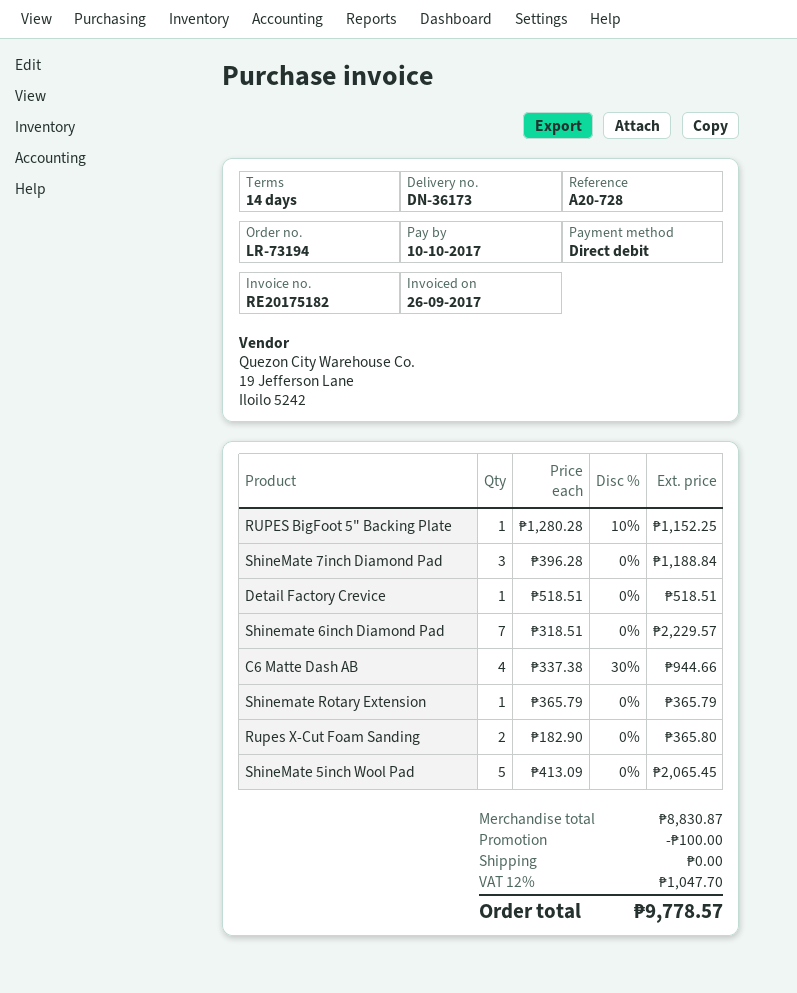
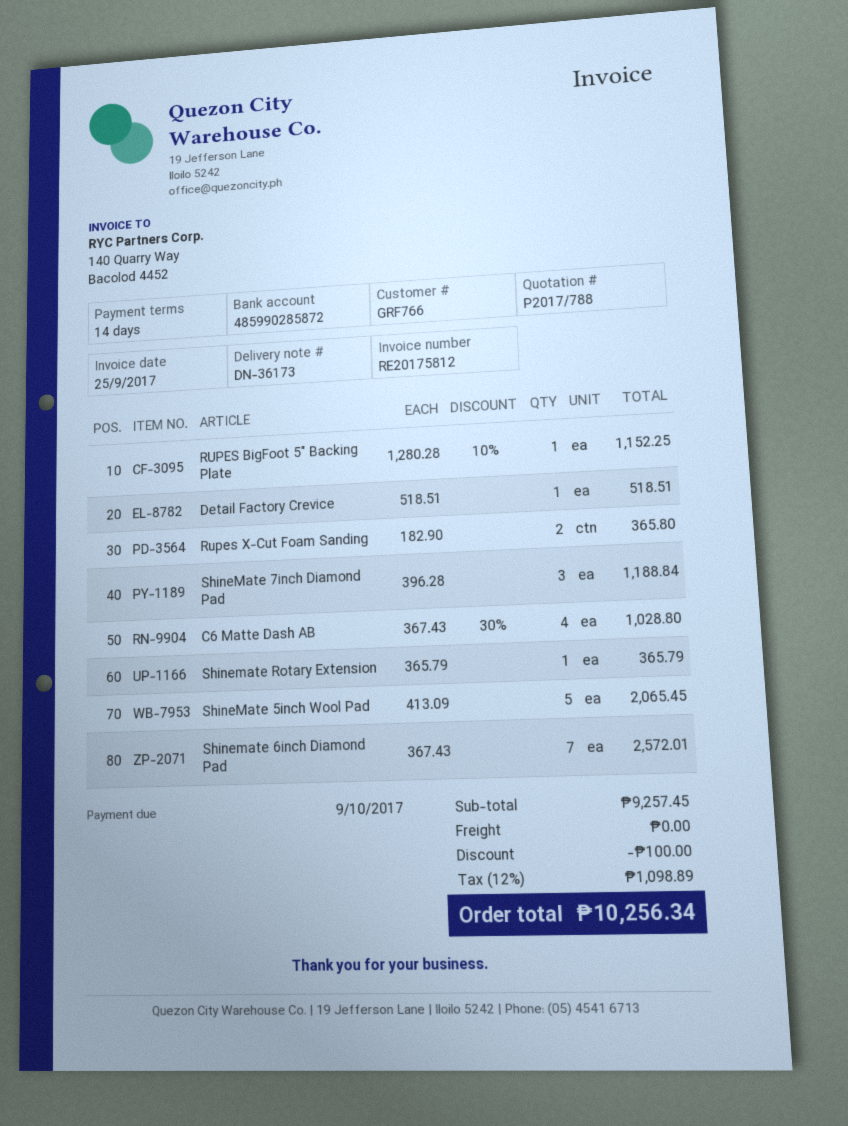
invoice number: RE20175182 -> RE20175812
invoice date: 2017-09-26 -> 2017-09-25
due date: 2017-10-10 -> 2017-10-09
Shinemate 6inch Diamond Pad: 7 x 318.51 = 2229.57 -> 7 x 367.43 = 2572.01
C6 Matte Dash AB: 4 x 337.38 - 30% = 944.66 -> 4 x 367.43 - 30% = 1028.80
subtotal: 8830.87 -> 9257.45
tax: 12% = 1047.70 -> 12% = 1098.89
total: 9778.57 -> 10256.34

